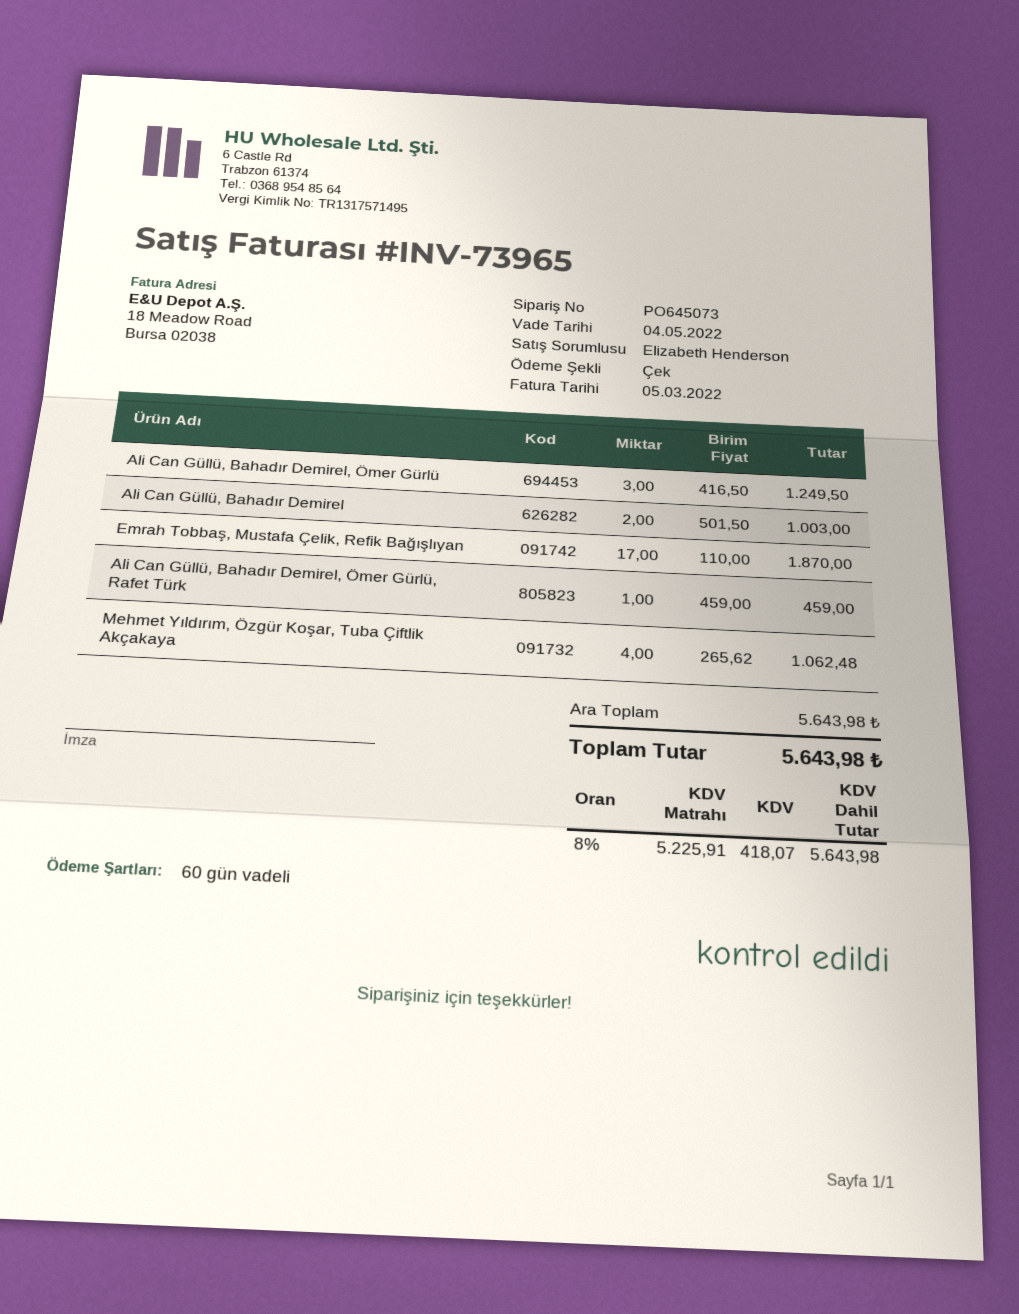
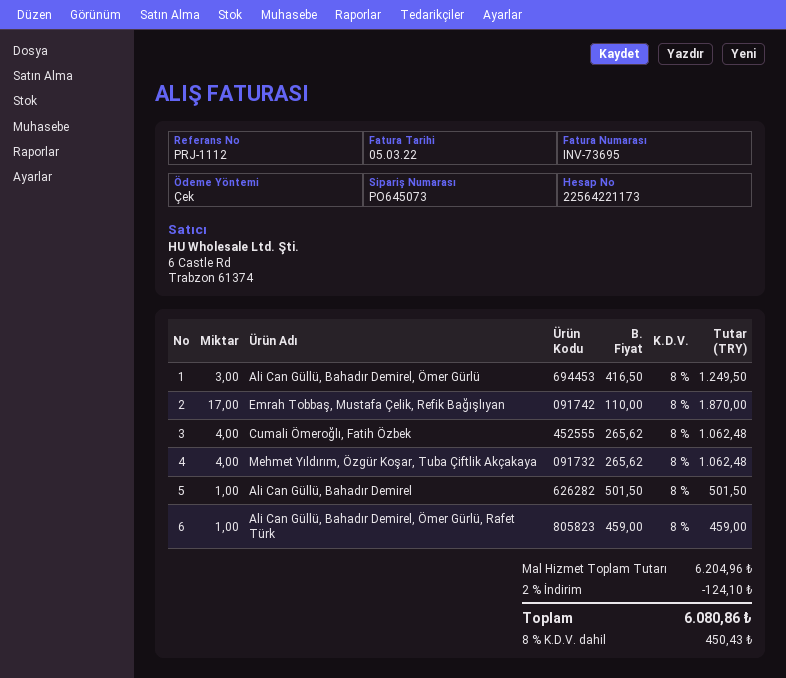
invoice number: INV-73965 -> INV-73695
Ali Can Güllü, Bahadır Demirel: 2 x 501.50 = 1003.00 -> 1 x 501.50 = 501.50
Cumali Ömeroğlı, Fatih Özbek: none -> 4 x 265.62 = 1062.48
subtotal: 5643.98 -> 6204.96
discount: none -> 2% = 124.10
tax: 8% = 418.07 -> 8% = 450.43
total: 5643.98 -> 6080.86

